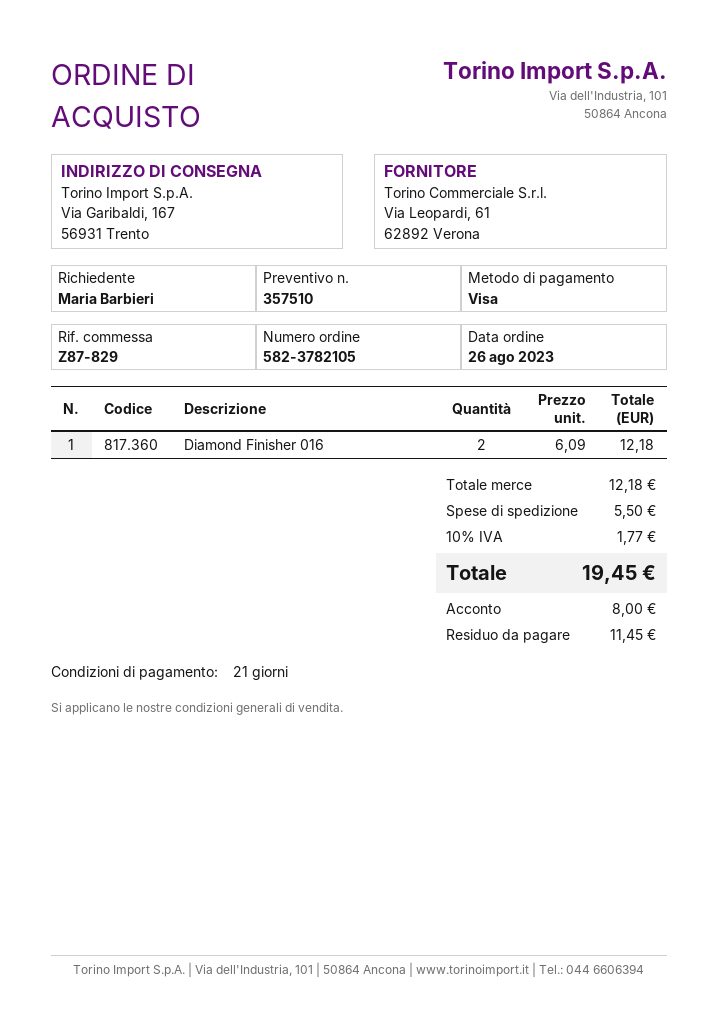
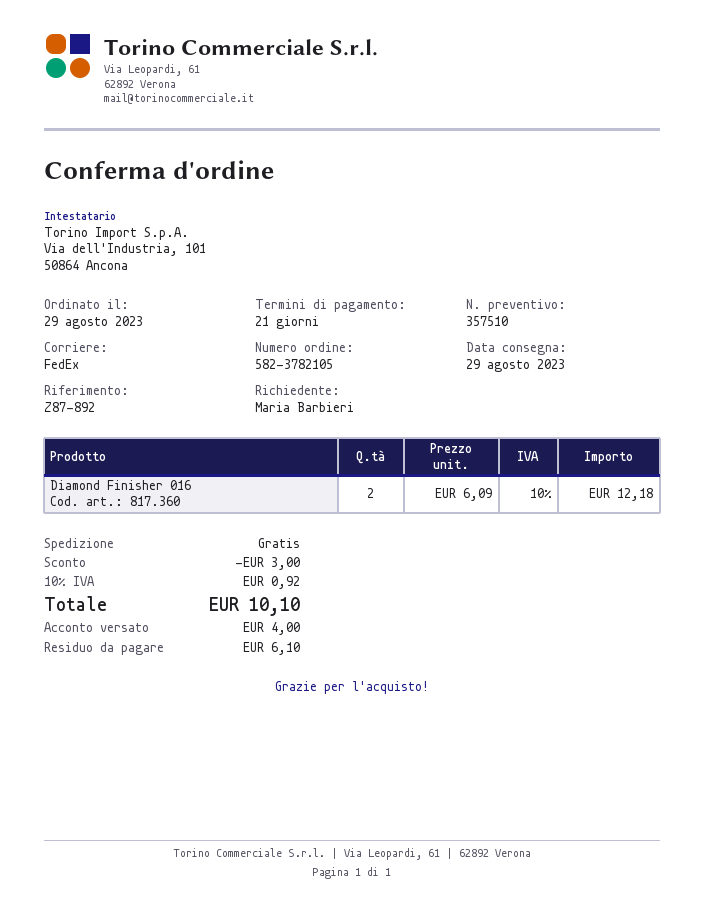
order date: 2023-08-26 -> 2023-08-29
reference: Z87-829 -> Z87-892
discount: none -> 3.00
shipping: 5.50 -> 0.00
tax: 10% = 1.77 -> 10% = 0.92
total: 19.45 -> 10.10
deposit: 8.00 -> 4.00
balance: 11.45 -> 6.10

